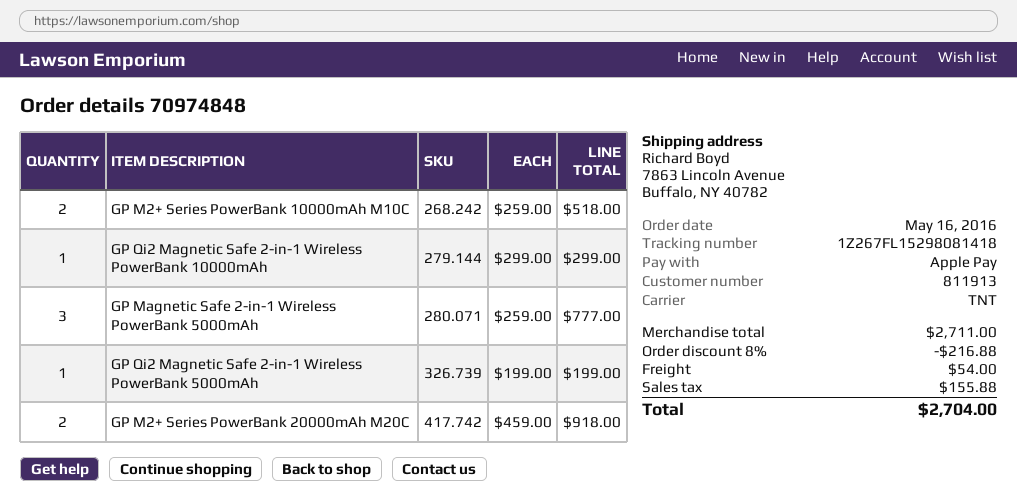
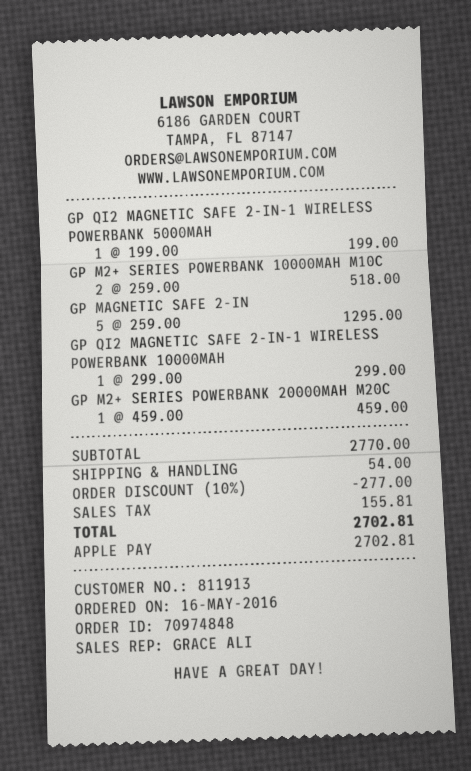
GP Magnetic Safe 2-in-1 Wireless PowerBank 5000mAh: 3 x 259.00 = 777.00 -> 5 x 259.00 = 1295.00
GP M2+ Series PowerBank 20000mAh M20C: 2 x 459.00 = 918.00 -> 1 x 459.00 = 459.00
subtotal: 2711.00 -> 2770.00
discount: 8% = 216.88 -> 10% = 277.00
tax: 155.88 -> 155.81
total: 2704.00 -> 2702.81

